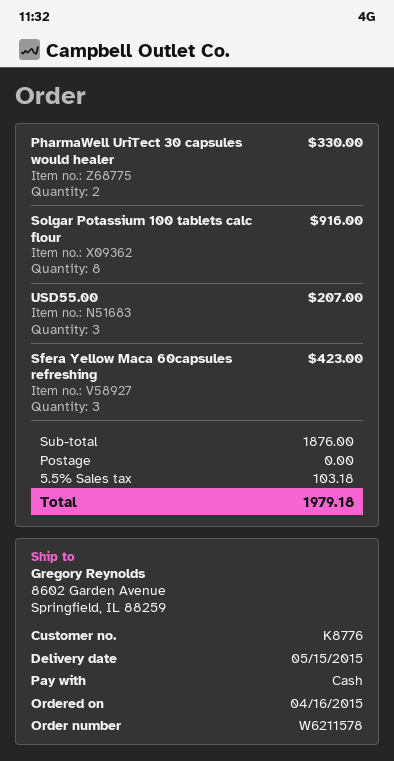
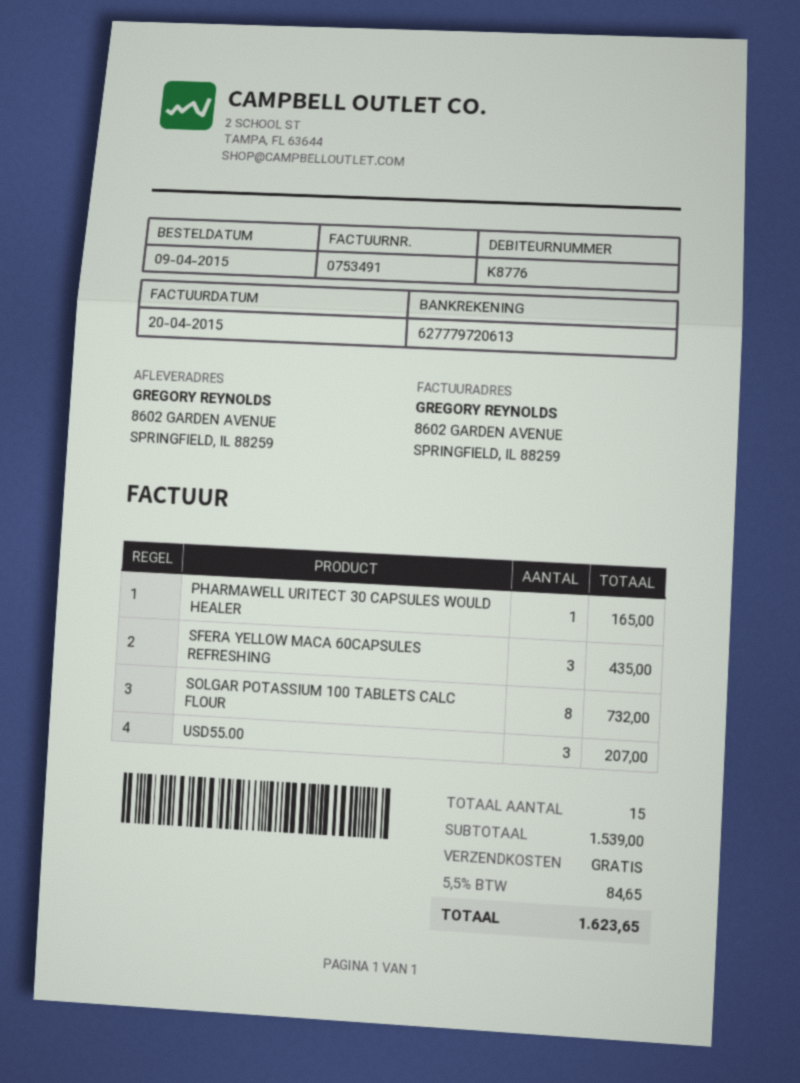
order date: 2015-04-16 -> 2015-04-09
PharmaWell UriTect 30 capsules would healer: 2 for 330.00 -> 1 for 165.00
Solgar Potassium 100 tablets calc flour: 8 for 916.00 -> 8 for 732.00
Sfera Yellow Maca 60capsules refreshing: 3 for 423.00 -> 3 for 435.00
subtotal: 1876.00 -> 1539.00
tax: 5.5% = 103.18 -> 5.5% = 84.65
total: 1979.18 -> 1623.65

